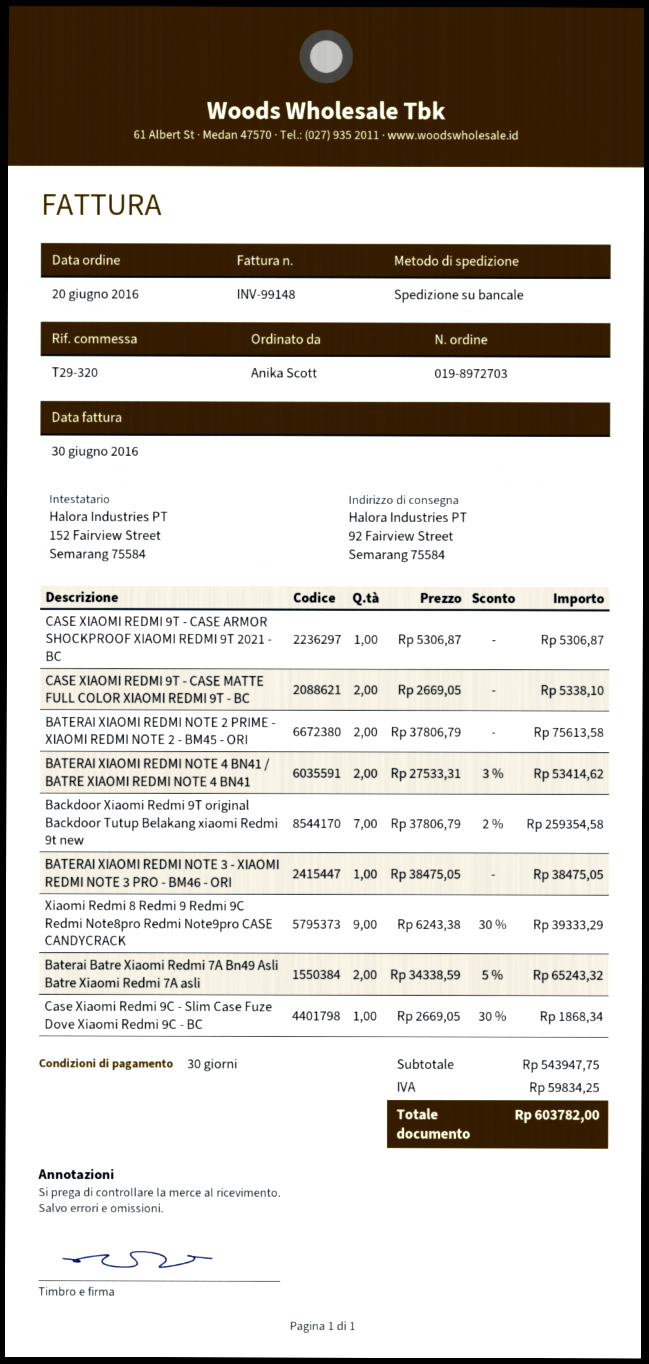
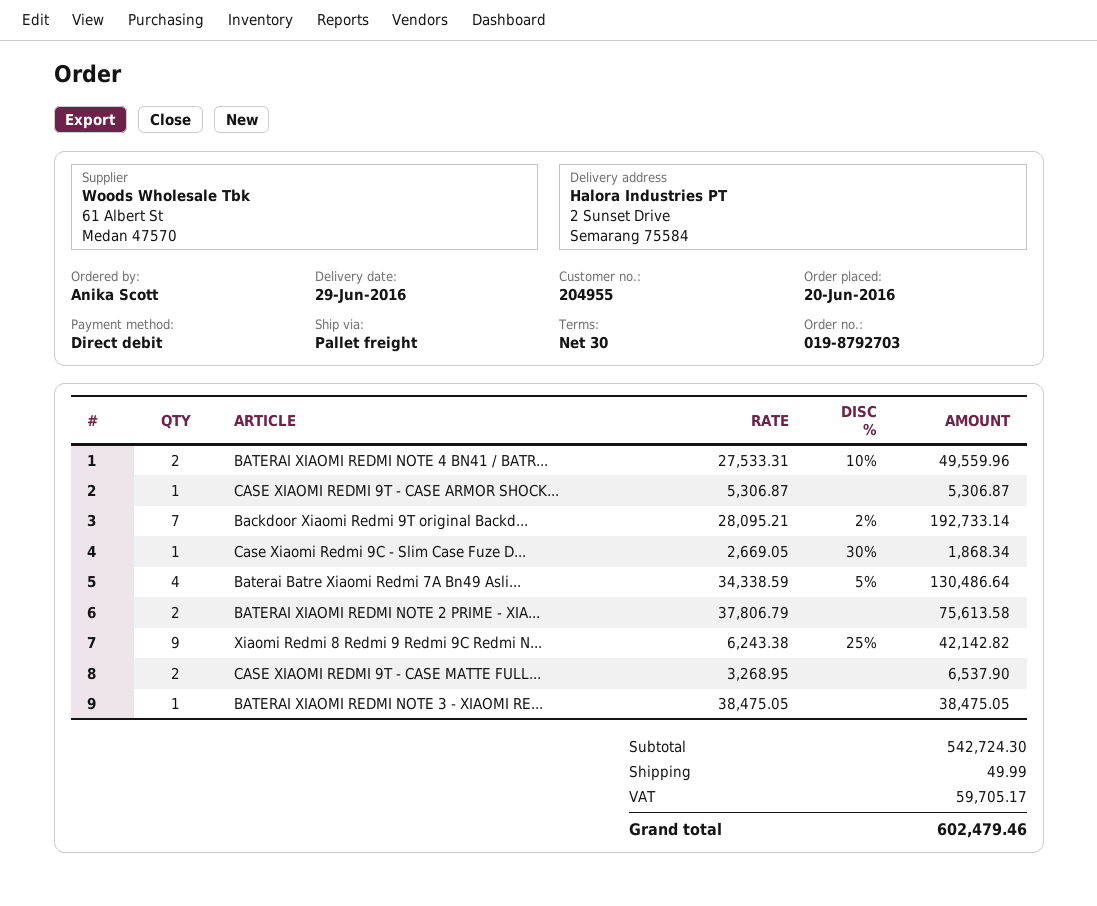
order number: 019-8972703 -> 019-8792703
ship to: 92 Fairview Street, Semarang 75584 -> 2 Sunset Drive, Semarang 75584
CASE XIAOMI REDMI 9T - CASE MATTE FULL COLOR XIAOMI REDMI 9T - BC: 2 x 2669.05 = 5338.10 -> 2 x 3268.95 = 6537.90
BATERAI XIAOMI REDMI NOTE 4 BN41 / BATRE XIAOMI REDMI NOTE 4 BN41: 2 x 27533.31 - 3% = 53414.62 -> 2 x 27533.31 - 10% = 49559.96
Backdoor Xiaomi Redmi 9T original Backdoor Tutup Belakang xiaomi Redmi 9t new: 7 x 37806.79 - 2% = 259354.58 -> 7 x 28095.21 - 2% = 192733.14
Xiaomi Redmi 8 Redmi 9 Redmi 9C Redmi Note8pro Redmi Note9pro CASE CANDYCRACK: 9 x 6243.38 - 30% = 39333.29 -> 9 x 6243.38 - 25% = 42142.82
Baterai Batre Xiaomi Redmi 7A Bn49 Asli Batre Xiaomi Redmi 7A asli: 2 x 34338.59 - 5% = 65243.32 -> 4 x 34338.59 - 5% = 130486.64
subtotal: 543947.75 -> 542724.30
shipping: none -> 49.99
tax: 59834.25 -> 59705.17
total: 603782.00 -> 602479.46

